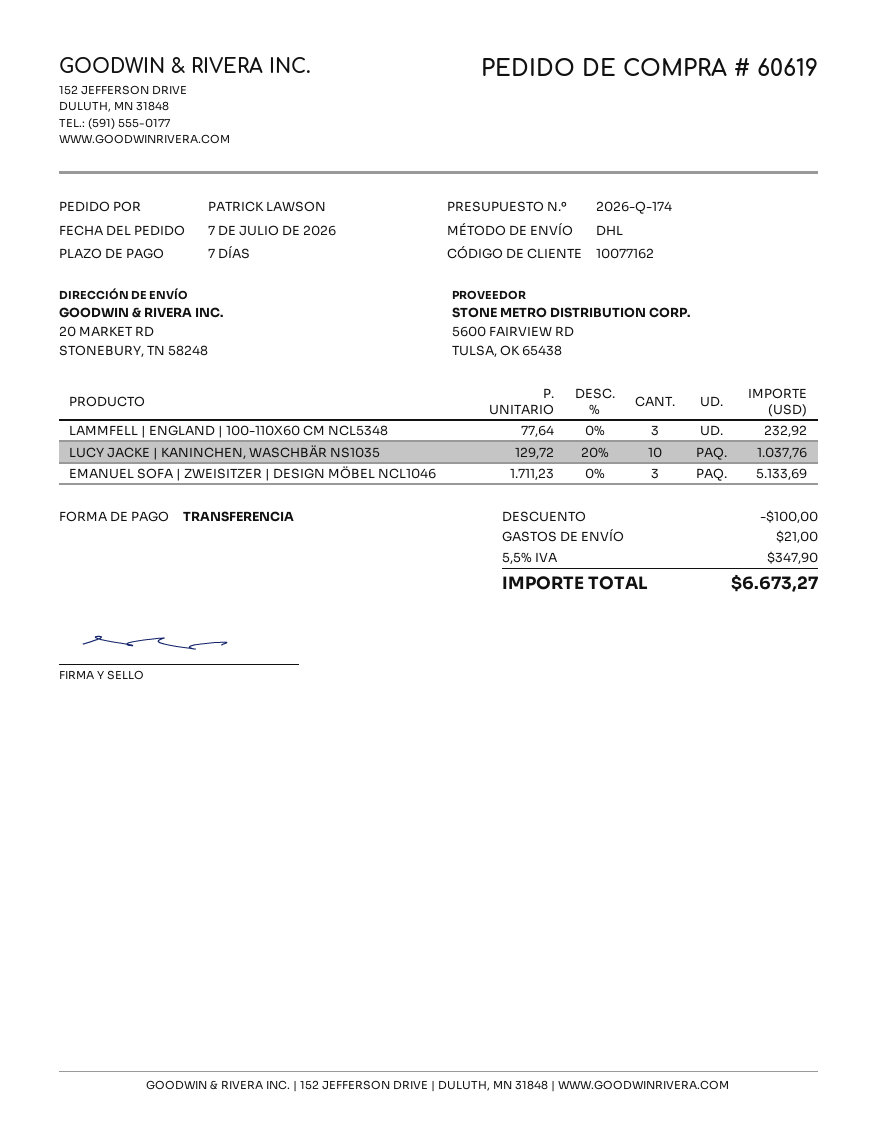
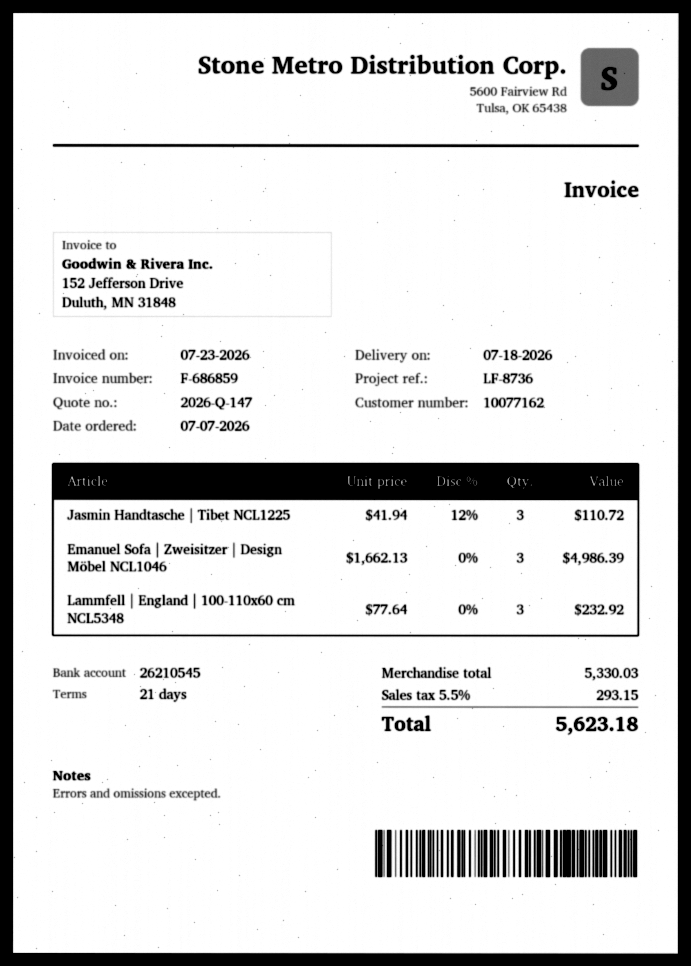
quote number: 2026-Q-174 -> 2026-Q-147
payment terms: 7 days -> 21 days
LUCY JACKE | KANINCHEN, WASCHBÄR NS1035: 10 x 129.72 - 20% = 1037.76 -> none
EMANUEL SOFA | ZWEISITZER | DESIGN MÖBEL NCL1046: 3 x 1711.23 = 5133.69 -> 3 x 1662.13 = 4986.39
Jasmin Handtasche | Tibet NCL1225: none -> 3 x 41.94 - 12% = 110.72
discount: 100.00 -> none
shipping: 21.00 -> none
tax: 5.5% = 347.90 -> 5.5% = 293.15
total: 6673.27 -> 5623.18

